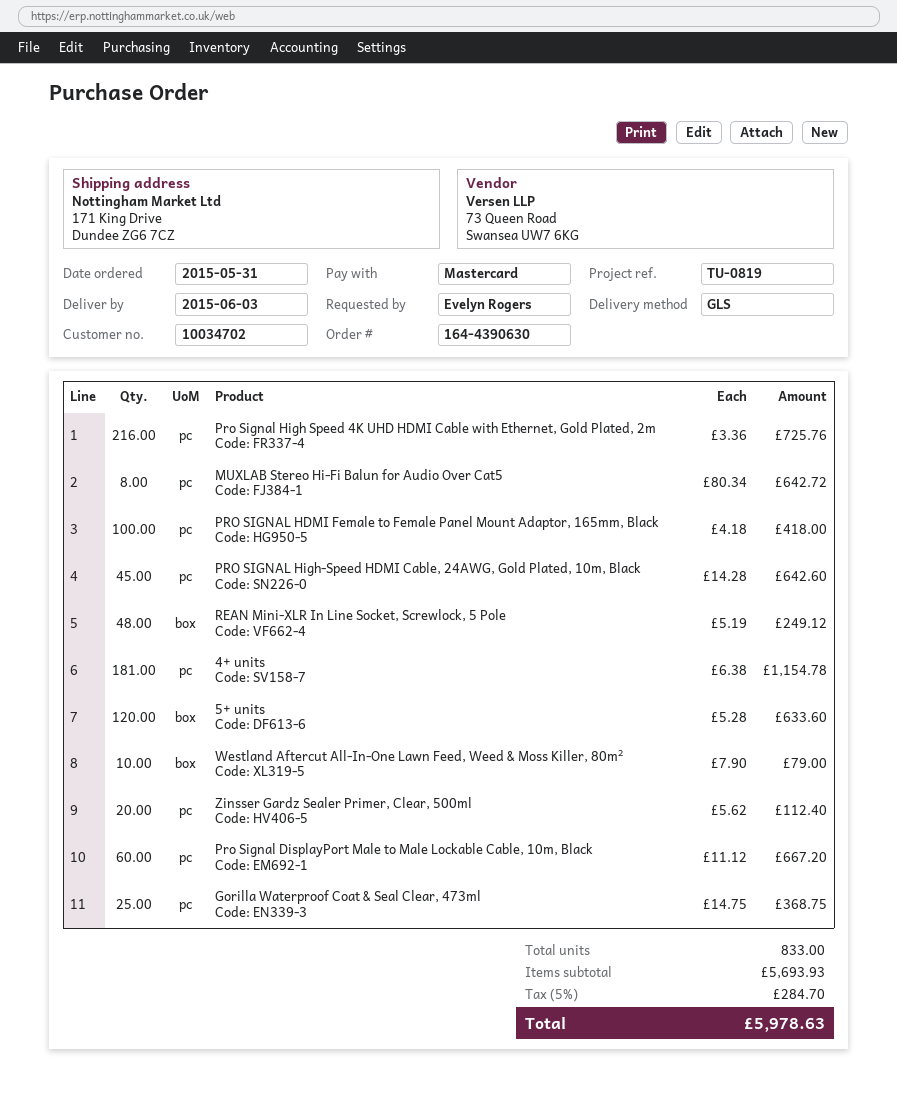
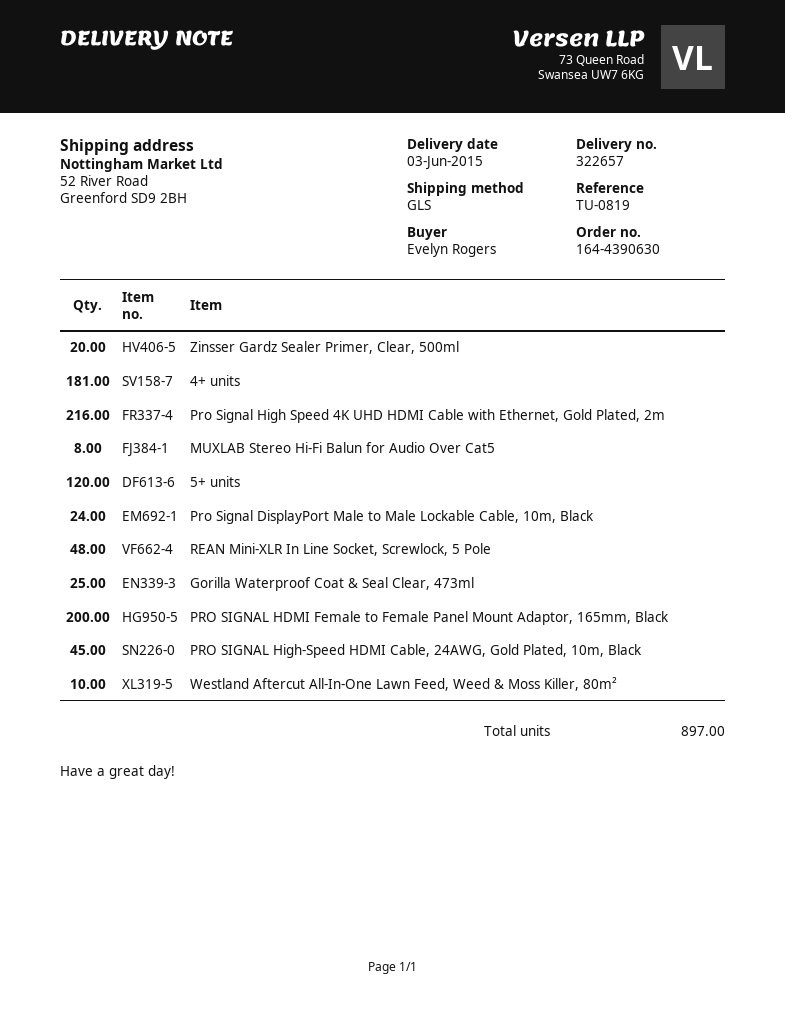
ship to: 171 King Drive, Dundee ZG6 7CZ -> 52 River Road, Greenford SD9 2BH
PRO SIGNAL HDMI Female to Female Panel Mount Adaptor, 165mm, Black: 100 -> 200
Pro Signal DisplayPort Male to Male Lockable Cable, 10m, Black: 60 -> 24
total quantity: 833 -> 897

